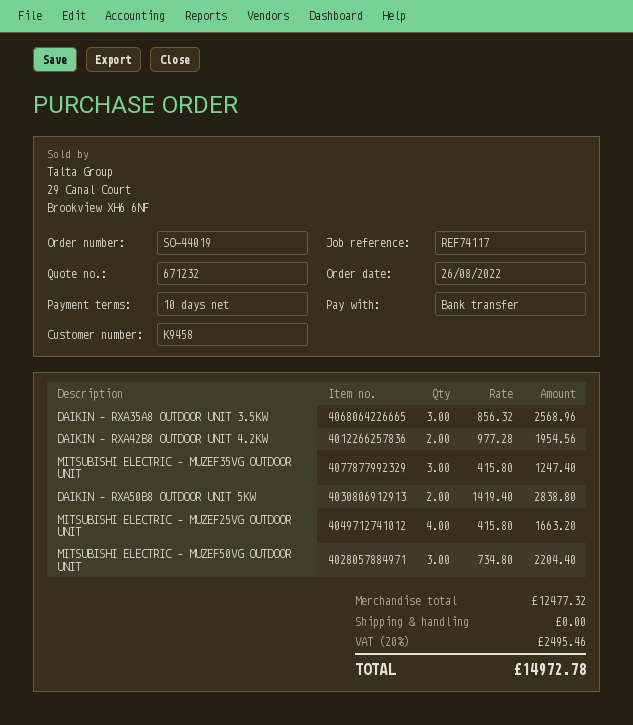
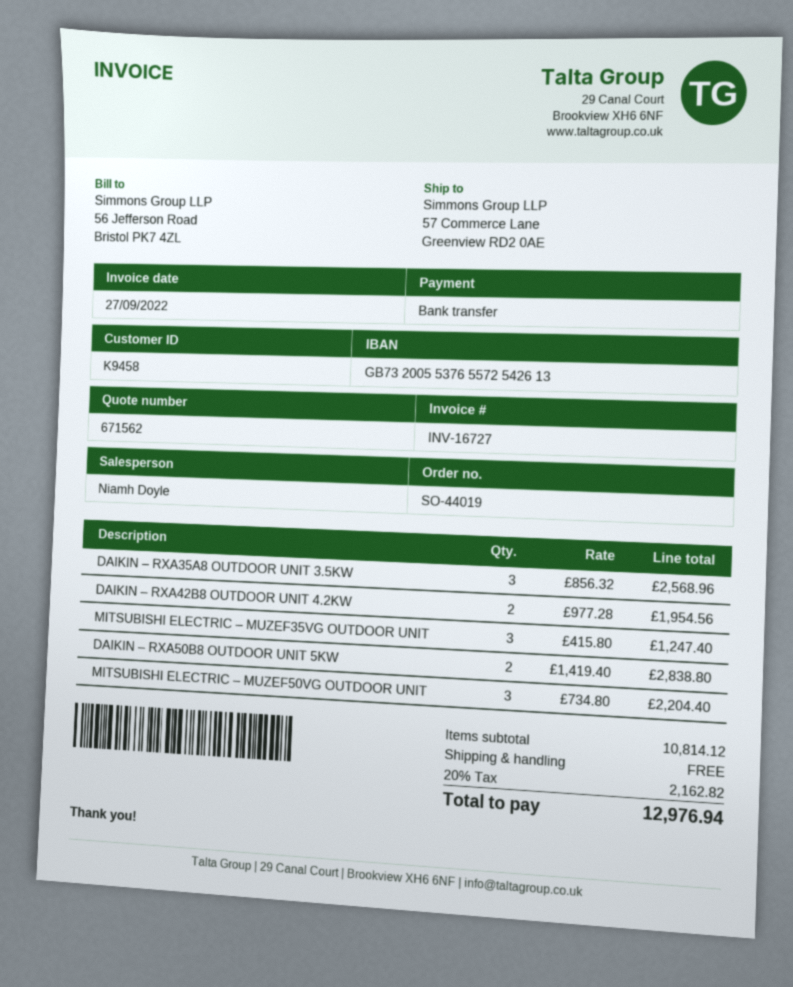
quote number: 671232 -> 671562
MITSUBISHI ELECTRIC – MUZEF25VG OUTDOOR UNIT: 4 x 415.80 = 1663.20 -> none
subtotal: 12477.32 -> 10814.12
tax: 20% = 2495.46 -> 20% = 2162.82
total: 14972.78 -> 12976.94

